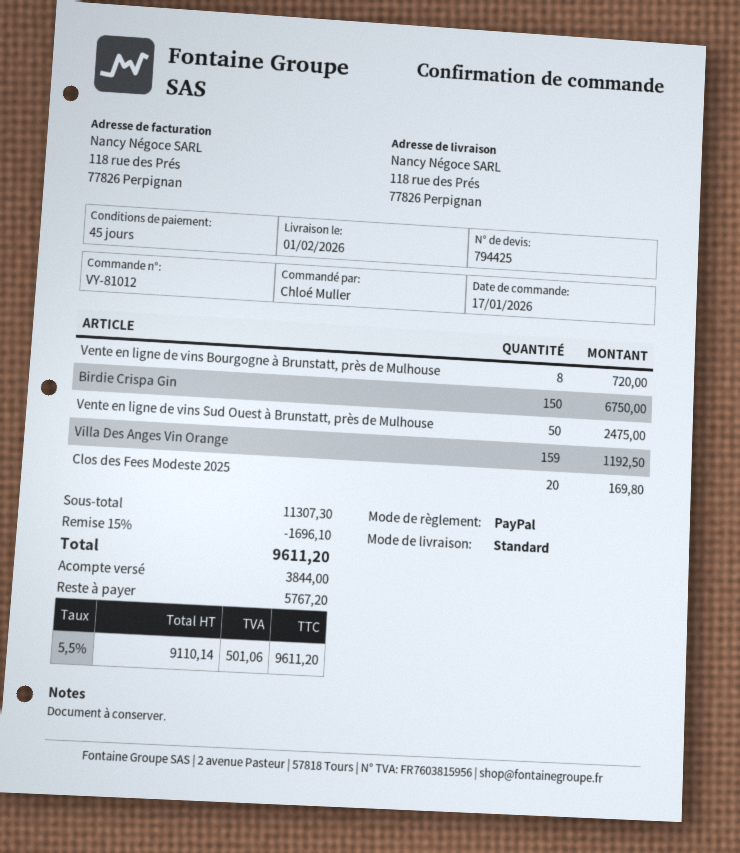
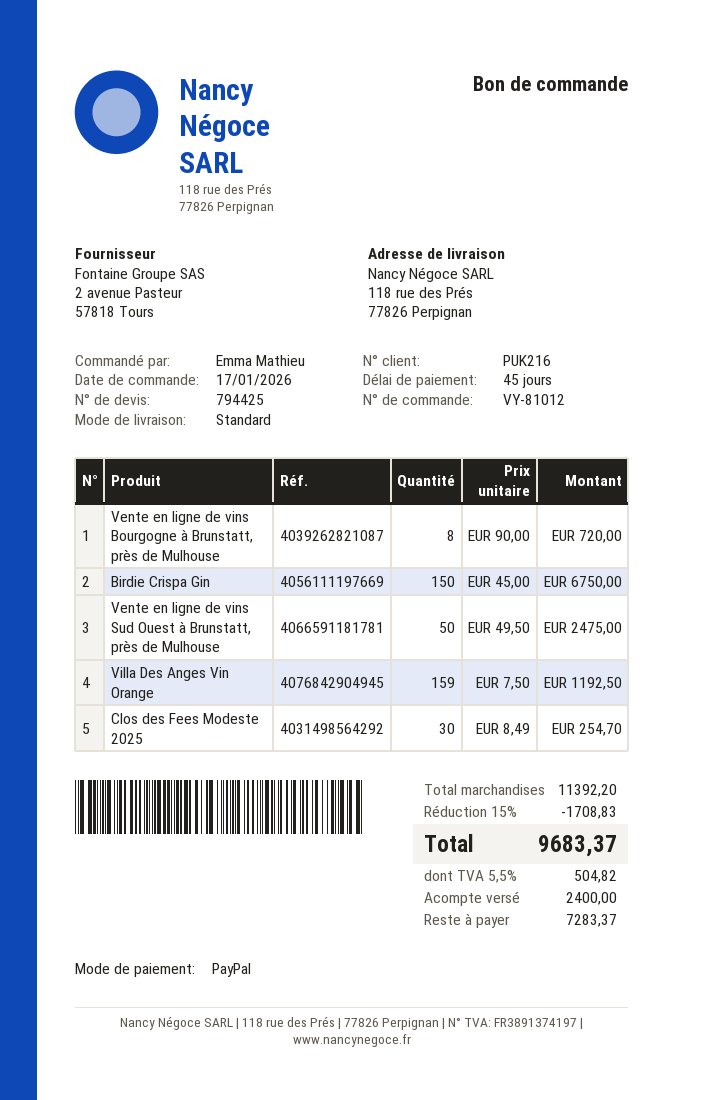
ordered by: Chloé Muller -> Emma Mathieu
Clos des Fees Modeste 2025: 20 for 169.80 -> 30 for 254.70
subtotal: 11307.30 -> 11392.20
discount: 15% = 1696.10 -> 15% = 1708.83
tax: 5.5% = 501.06 -> 5.5% = 504.82
total: 9611.20 -> 9683.37
deposit: 3844.00 -> 2400.00
balance: 5767.20 -> 7283.37

